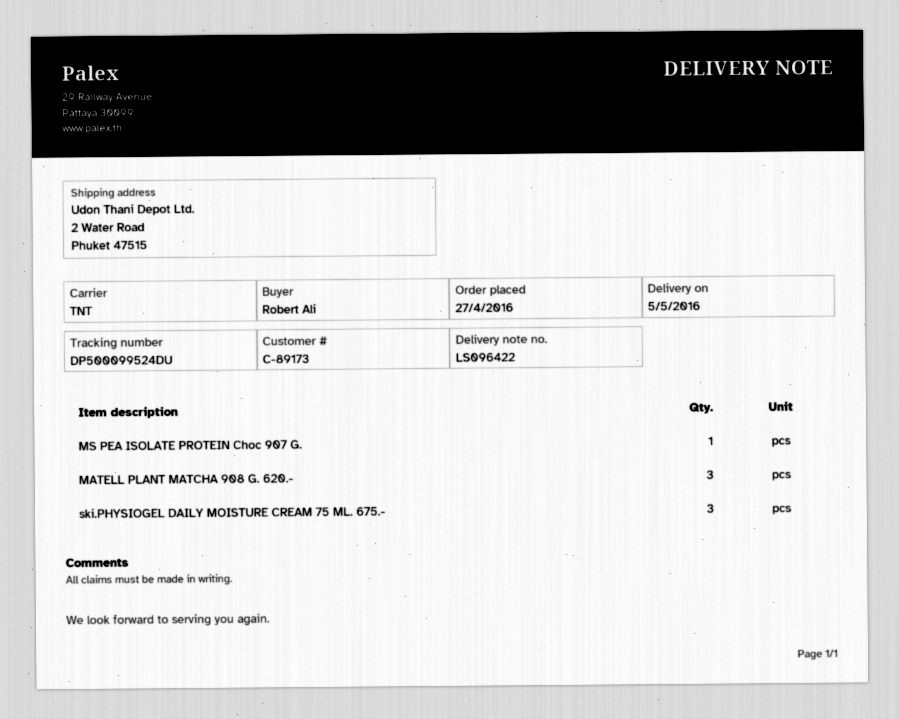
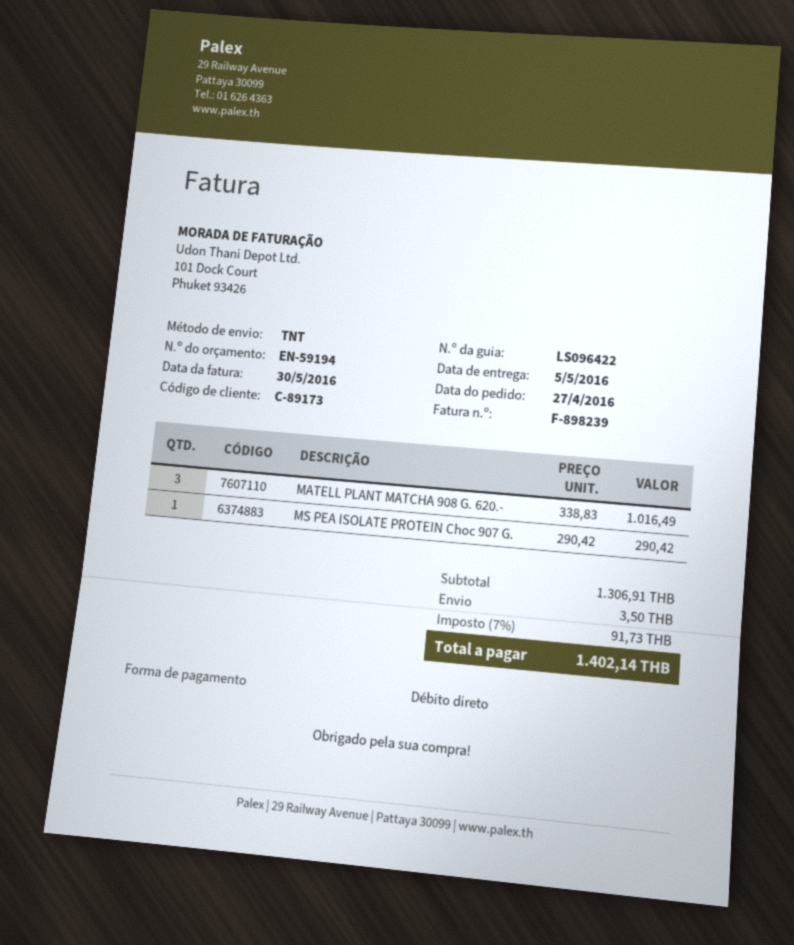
ski.PHYSIOGEL DAILY MOISTURE CREAM 75 ML. 675.-: 3 -> none

